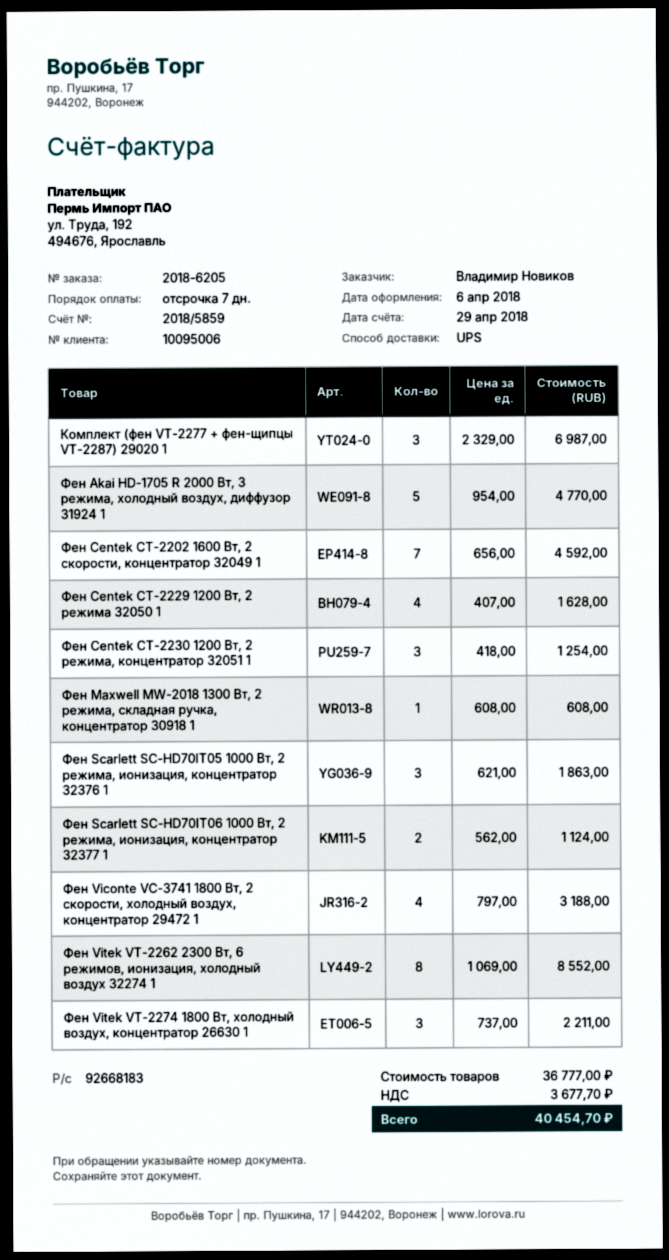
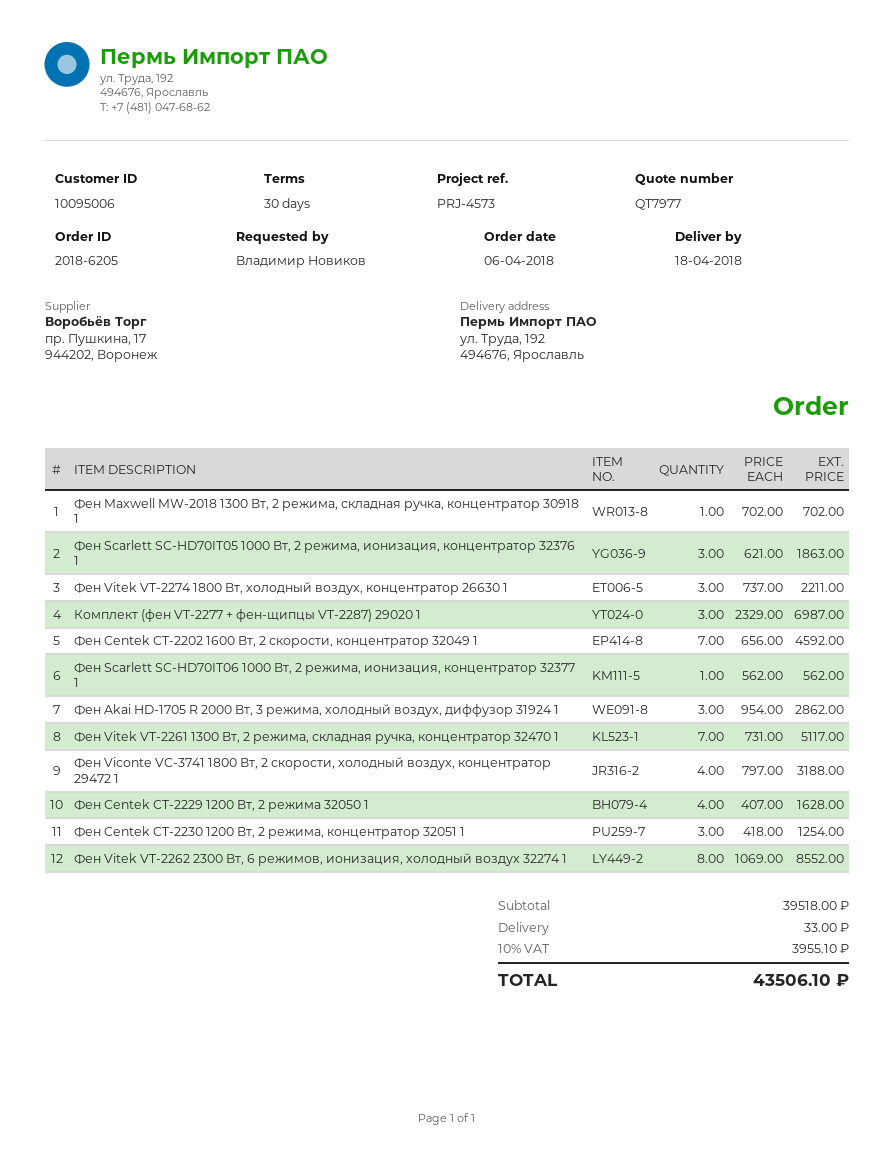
payment terms: 7 days -> 30 days
Фен Akai HD-1705 R 2000 Вт, 3 режима, холодный воздух, диффузор 31924 1: 5 x 954.00 = 4770.00 -> 3 x 954.00 = 2862.00
Фен Maxwell MW-2018 1300 Вт, 2 режима, складная ручка, концентратор 30918 1: 1 x 608.00 = 608.00 -> 1 x 702.00 = 702.00
Фен Scarlett SC-HD70IT06 1000 Вт, 2 режима, ионизация, концентратор 32377 1: 2 x 562.00 = 1124.00 -> 1 x 562.00 = 562.00
Фен Vitek VT-2261 1300 Вт, 2 режима, складная ручка, концентратор 32470 1: none -> 7 x 731.00 = 5117.00
subtotal: 36777.00 -> 39518.00
shipping: none -> 33.00
tax: 3677.70 -> 3955.10
total: 40454.70 -> 43506.10

